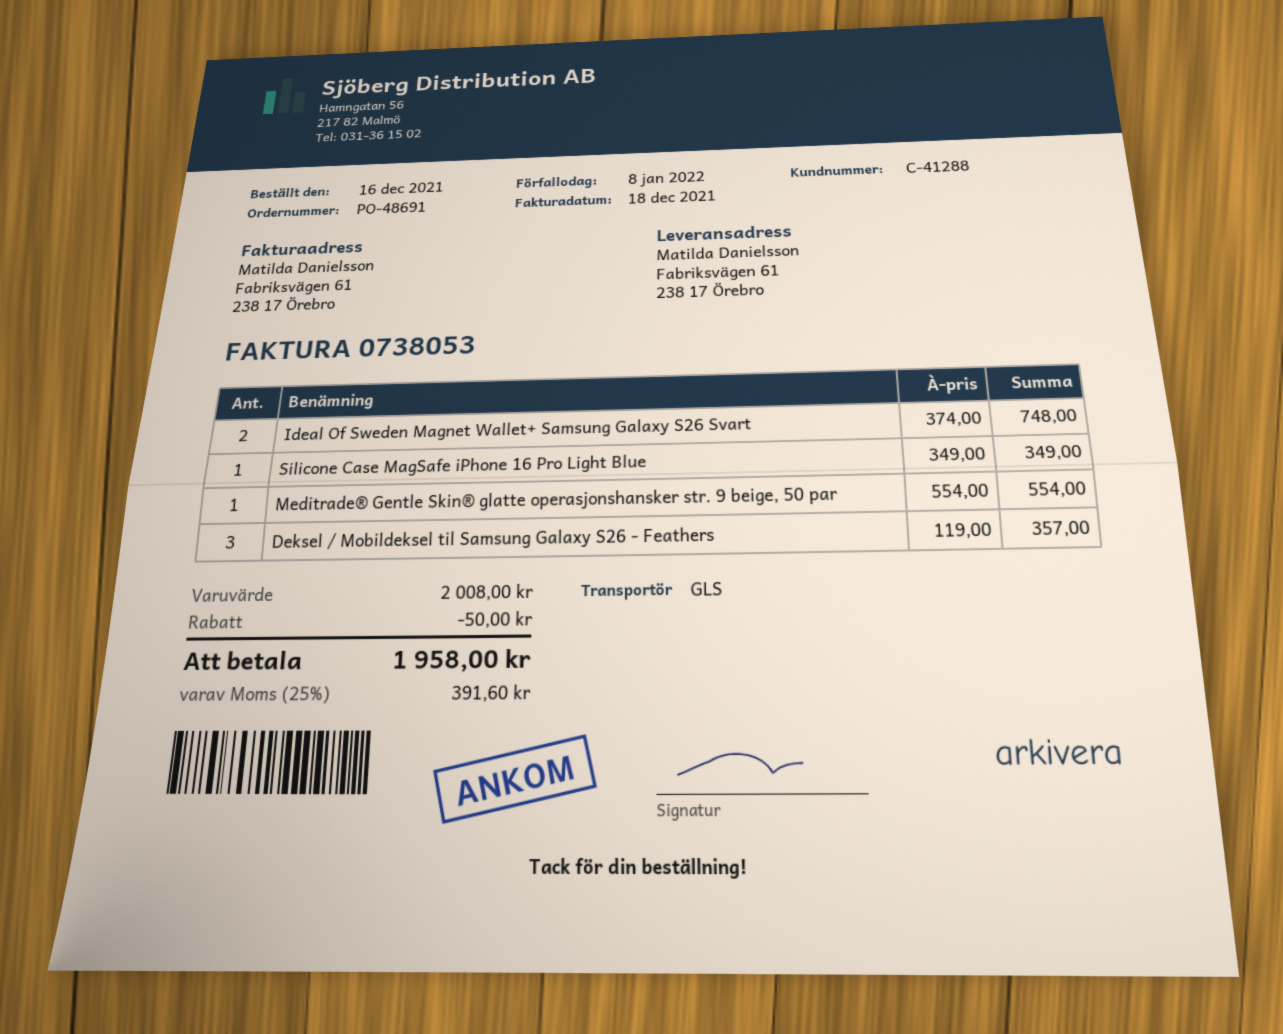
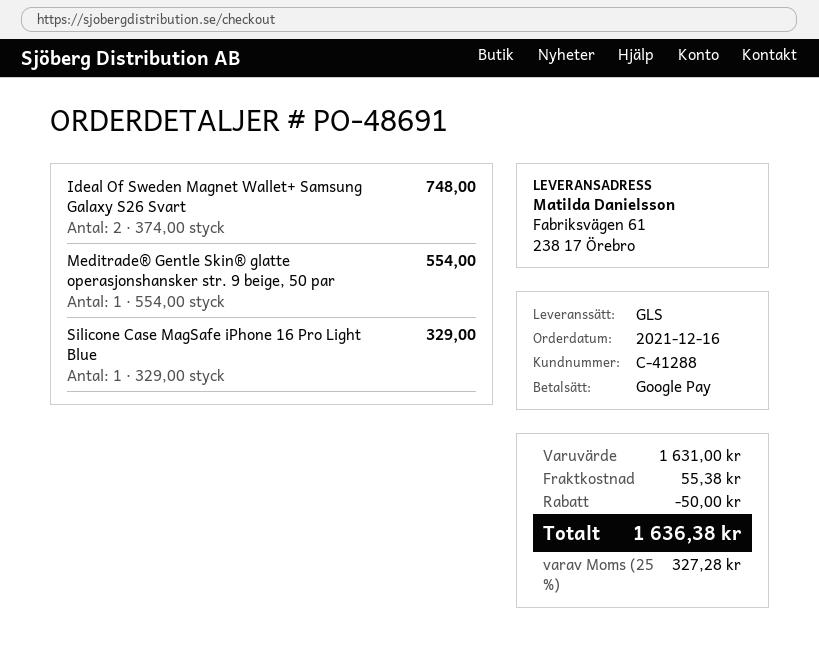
Silicone Case MagSafe iPhone 16 Pro Light Blue: 1 x 349.00 = 349.00 -> 1 x 329.00 = 329.00
Deksel / Mobildeksel til Samsung Galaxy S26 - Feathers: 3 x 119.00 = 357.00 -> none
subtotal: 2008.00 -> 1631.00
shipping: none -> 55.38
tax: 25% = 391.60 -> 25% = 327.28
total: 1958.00 -> 1636.38

